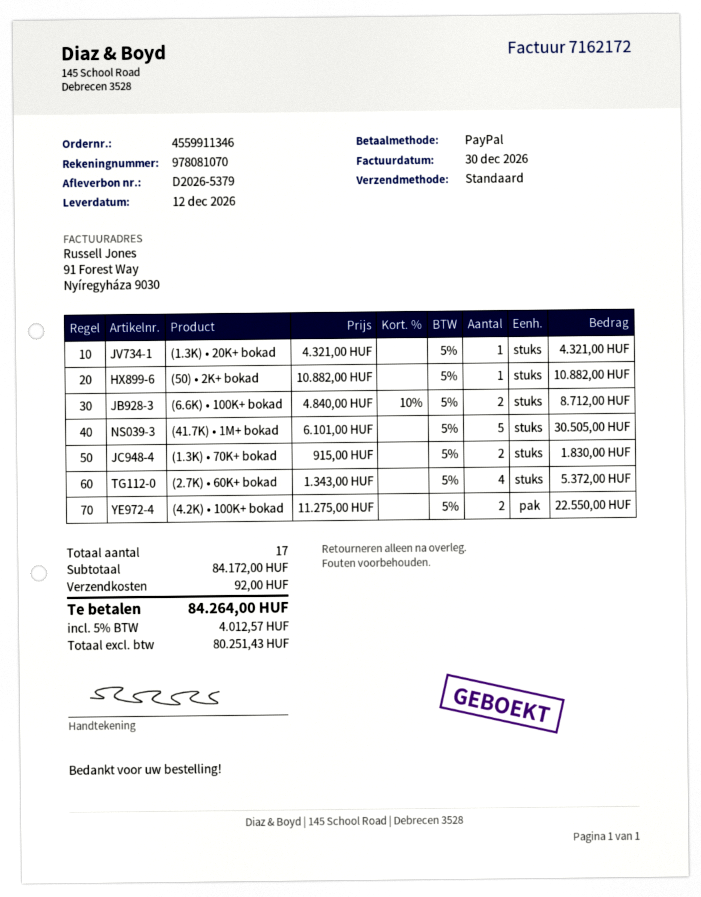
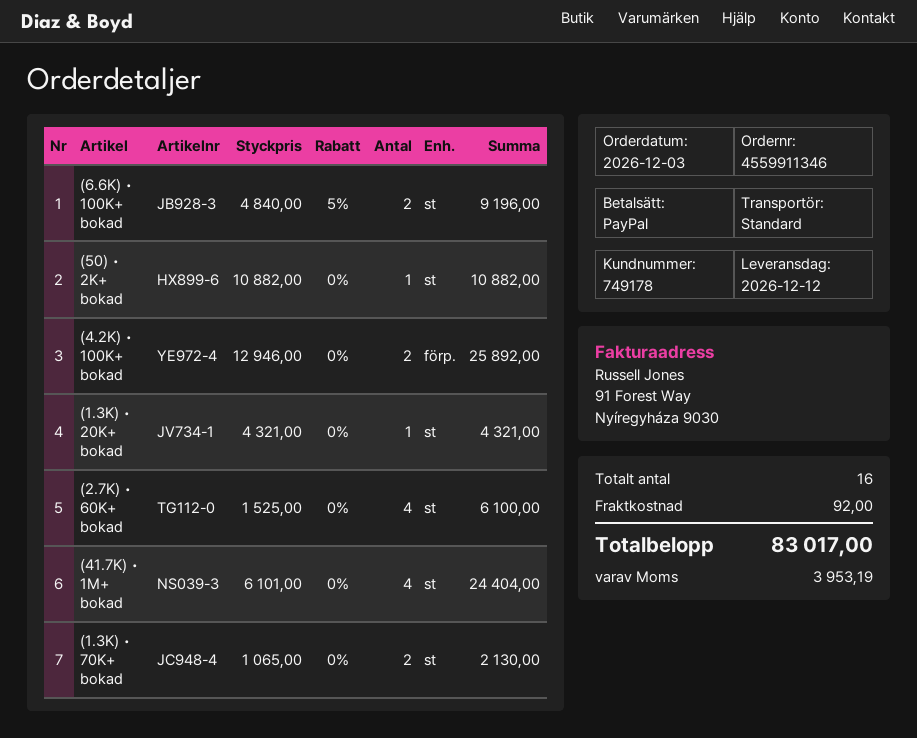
(6.6K) • 100K+ bokad: 2 x 4840.00 - 10% = 8712.00 -> 2 x 4840.00 - 5% = 9196.00
(41.7K) • 1M+ bokad: 5 x 6101.00 = 30505.00 -> 4 x 6101.00 = 24404.00
(1.3K) • 70K+ bokad: 2 x 915.00 = 1830.00 -> 2 x 1065.00 = 2130.00
(2.7K) • 60K+ bokad: 4 x 1343.00 = 5372.00 -> 4 x 1525.00 = 6100.00
(4.2K) • 100K+ bokad: 2 x 11275.00 = 22550.00 -> 2 x 12946.00 = 25892.00
total quantity: 17 -> 16
tax: 4012.57 -> 3953.19
total: 84264.00 -> 83017.00

